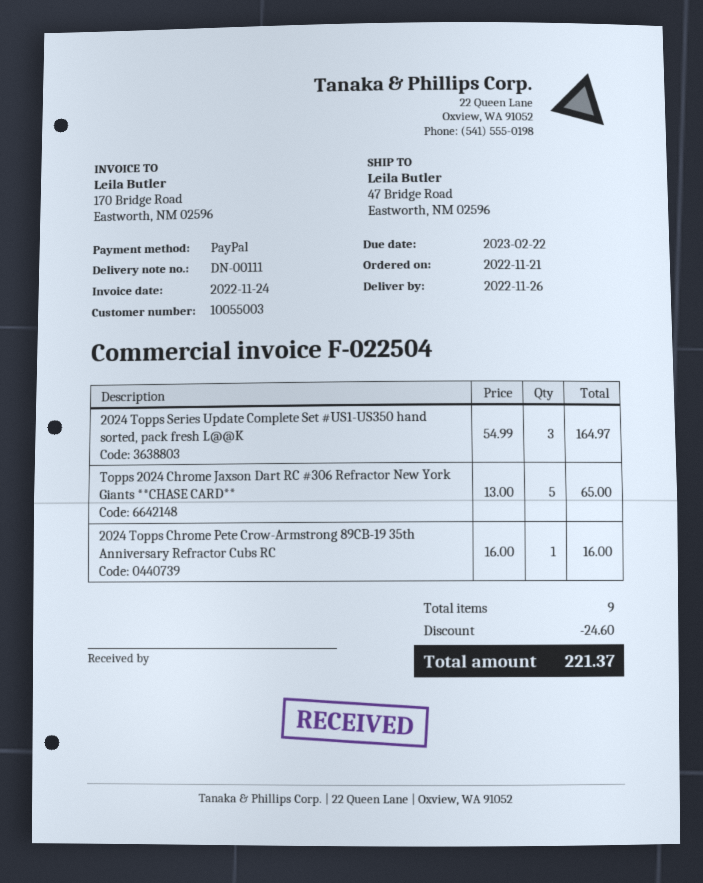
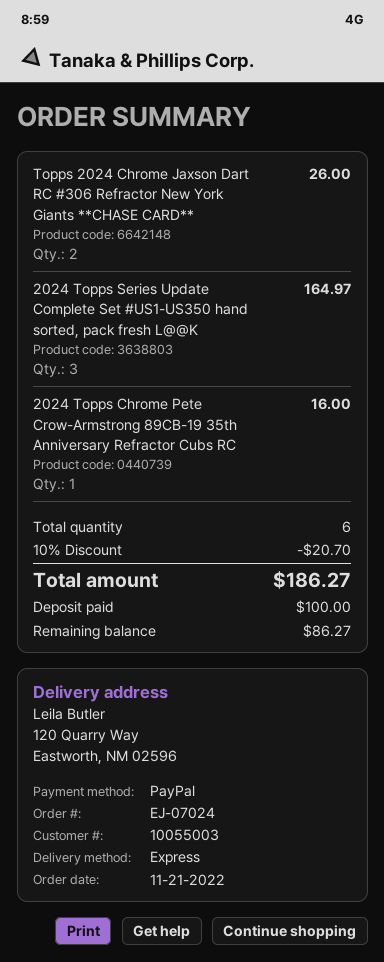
ship to: 47 Bridge Road, Eastworth, NM 02596 -> 120 Quarry Way, Eastworth, NM 02596
Topps 2024 Chrome Jaxson Dart RC #306 Refractor New York Giants **CHASE CARD**: 5 for 65.00 -> 2 for 26.00
total quantity: 9 -> 6
discount: 24.60 -> 20.70
total: 221.37 -> 186.27

